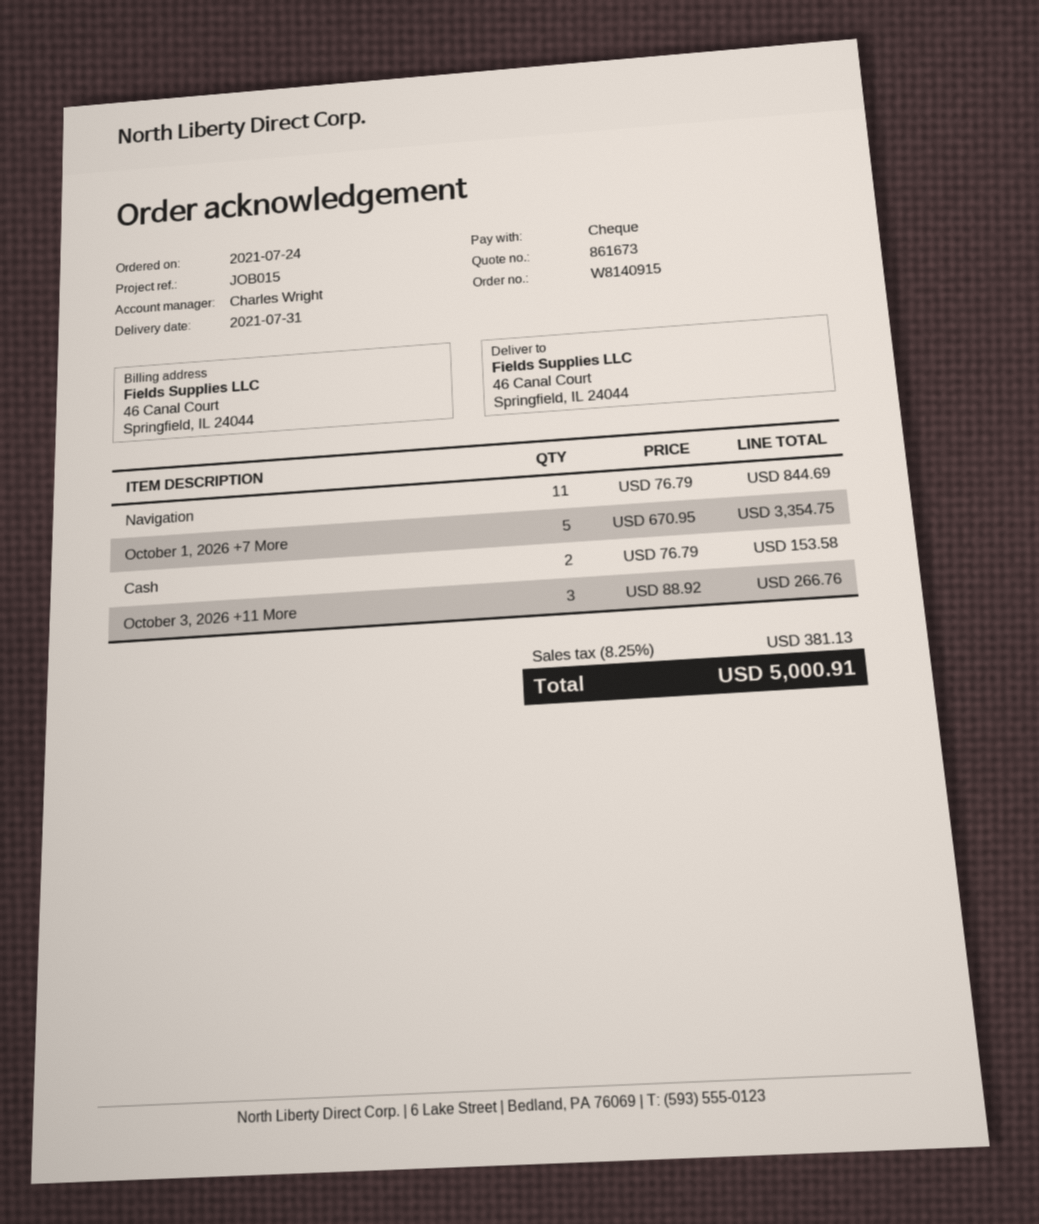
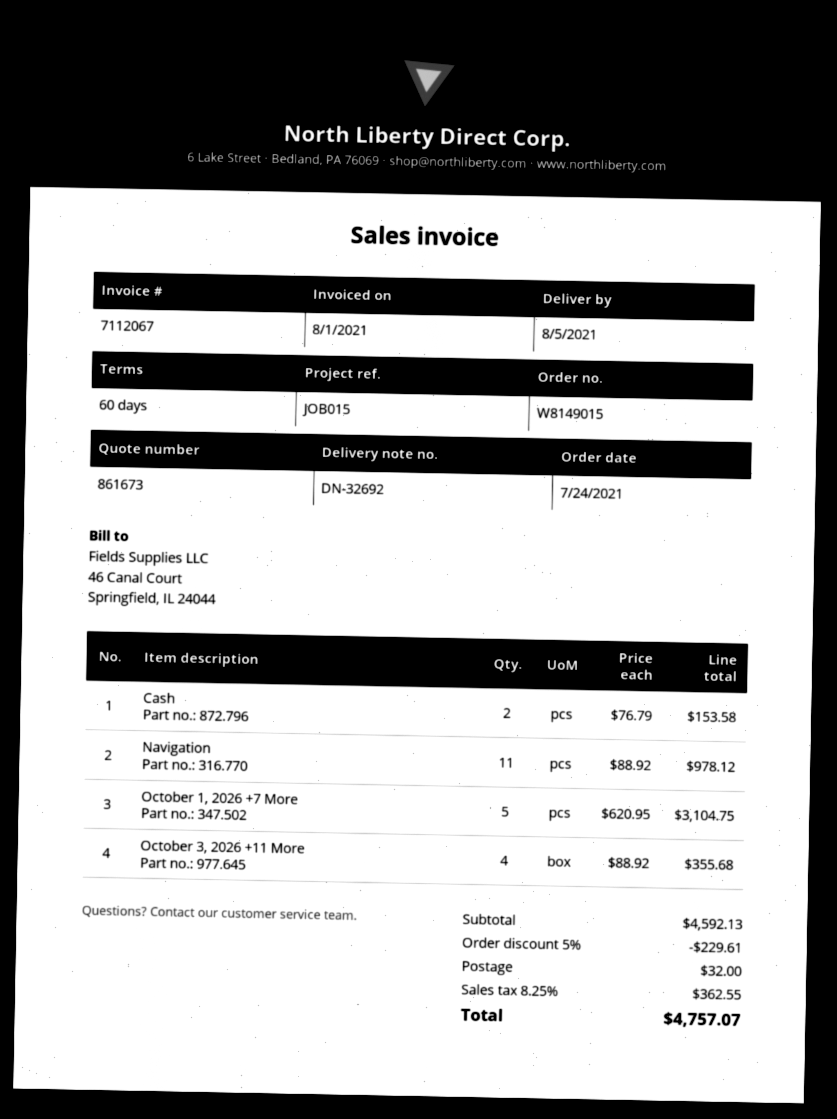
order number: W8140915 -> W8149015
delivery date: 2021-07-31 -> 2021-08-05
Navigation: 11 x 76.79 = 844.69 -> 11 x 88.92 = 978.12
October 1, 2026 +7 More: 5 x 670.95 = 3354.75 -> 5 x 620.95 = 3104.75
October 3, 2026 +11 More: 3 x 88.92 = 266.76 -> 4 x 88.92 = 355.68
discount: none -> 5% = 229.61
shipping: none -> 32.00
tax: 8.25% = 381.13 -> 8.25% = 362.55
total: 5000.91 -> 4757.07

